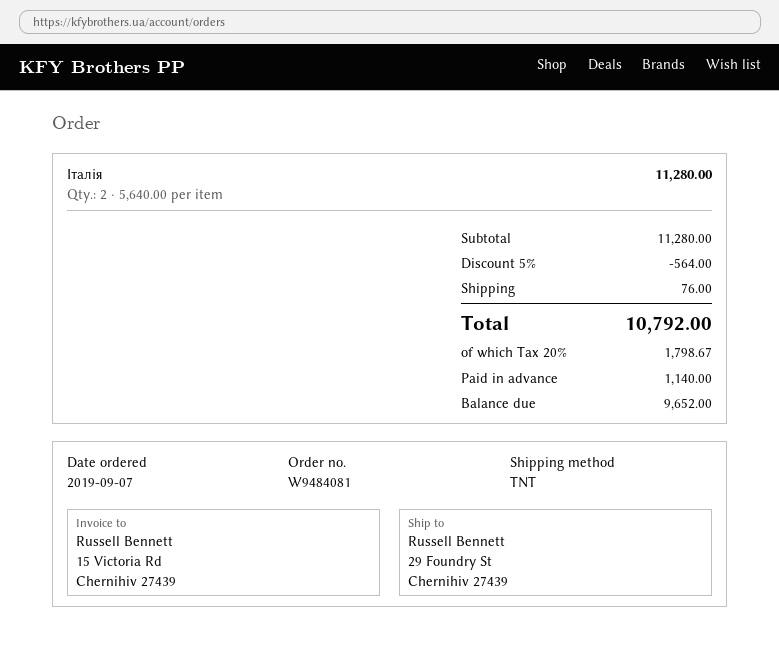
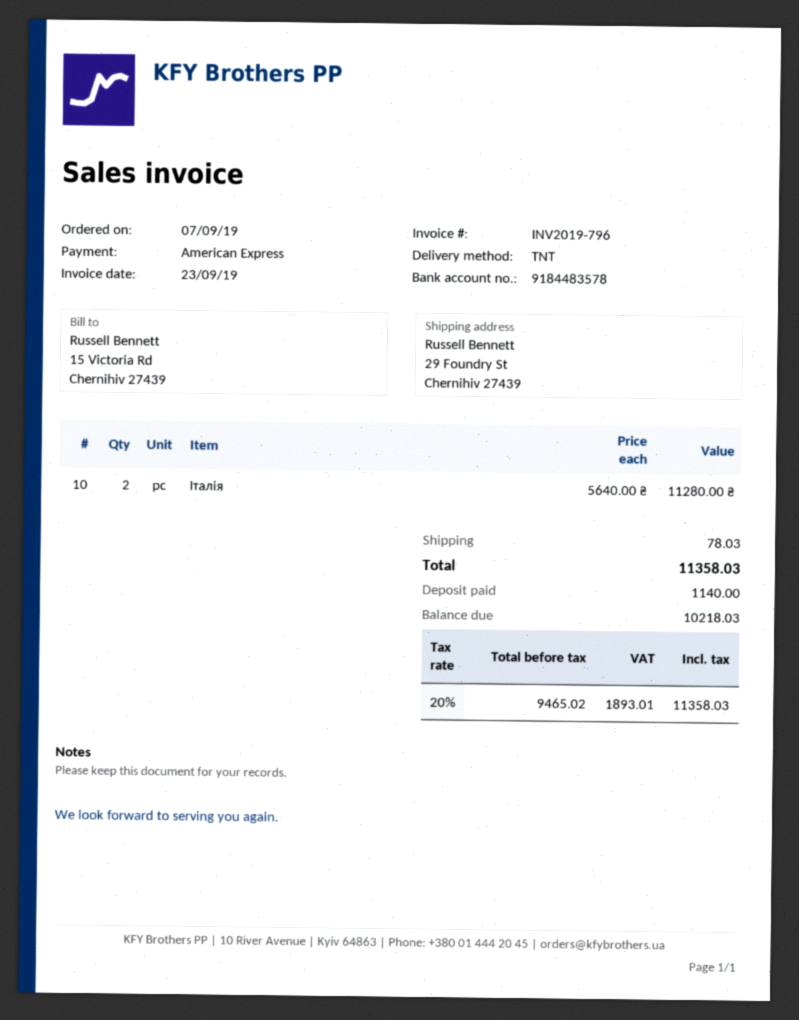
discount: 5% = 564.00 -> none
shipping: 76.00 -> 78.03
tax: 20% = 1798.67 -> 20% = 1893.01
total: 10792.00 -> 11358.03
balance: 9652.00 -> 10218.03

